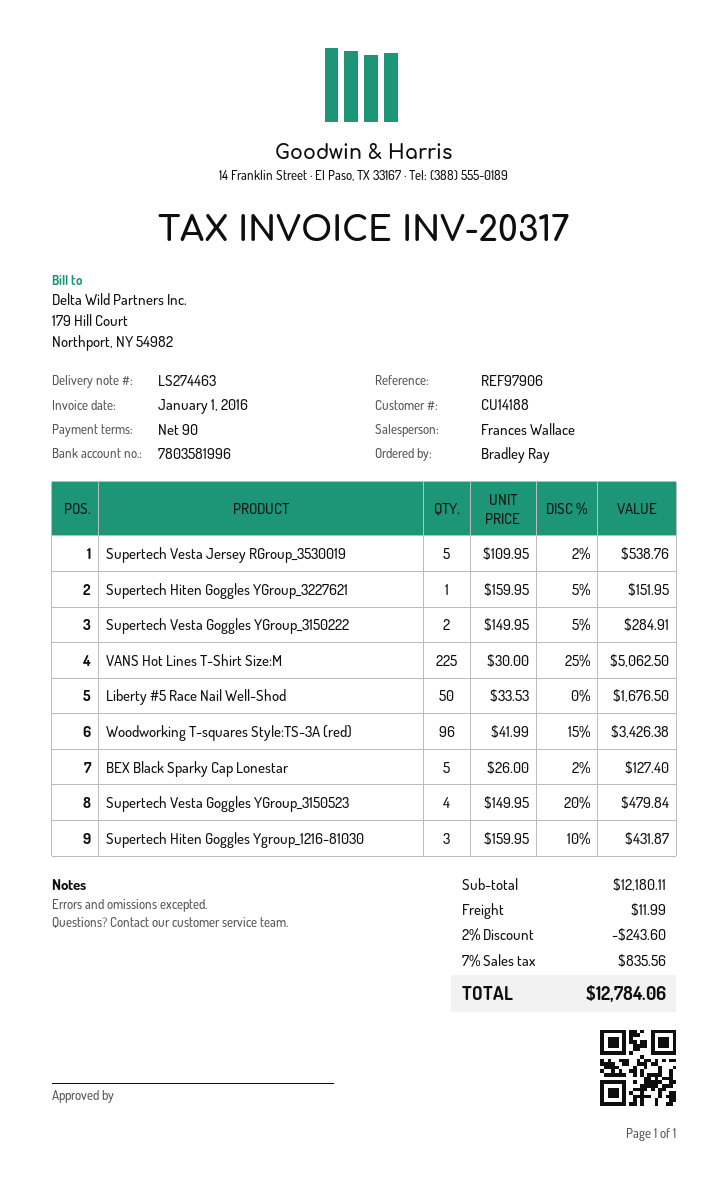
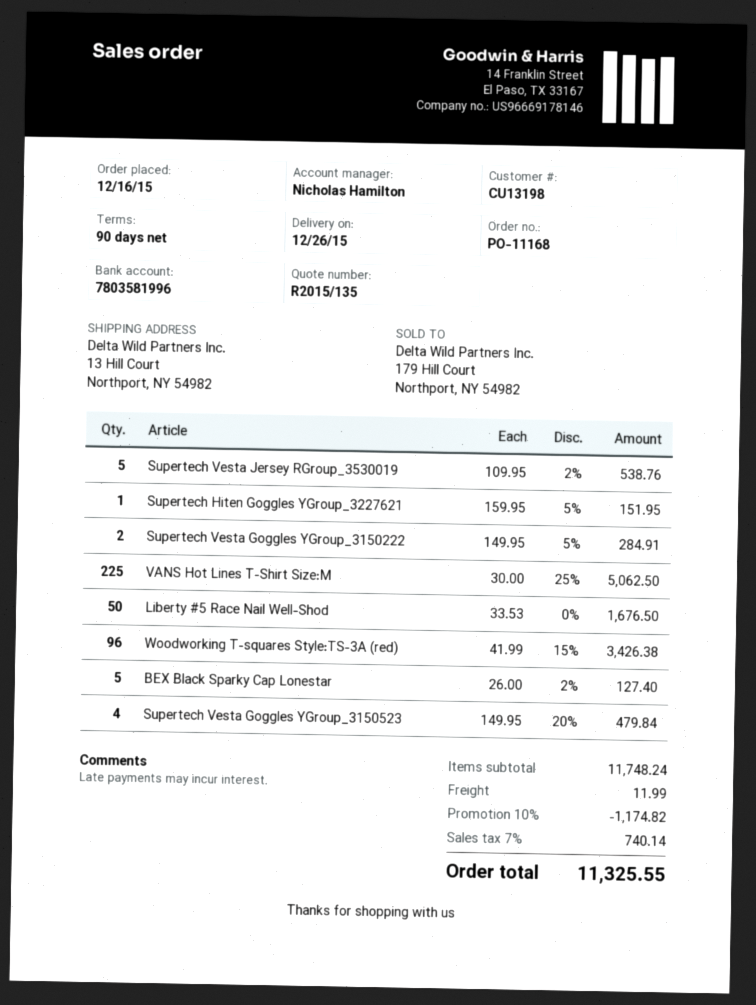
customer number: CU14188 -> CU13198
sales rep: Frances Wallace -> Nicholas Hamilton
Supertech Hiten Goggles Ygroup_1216-81030: 3 x 159.95 - 10% = 431.87 -> none
subtotal: 12180.11 -> 11748.24
discount: 2% = 243.60 -> 10% = 1174.82
tax: 7% = 835.56 -> 7% = 740.14
total: 12784.06 -> 11325.55

